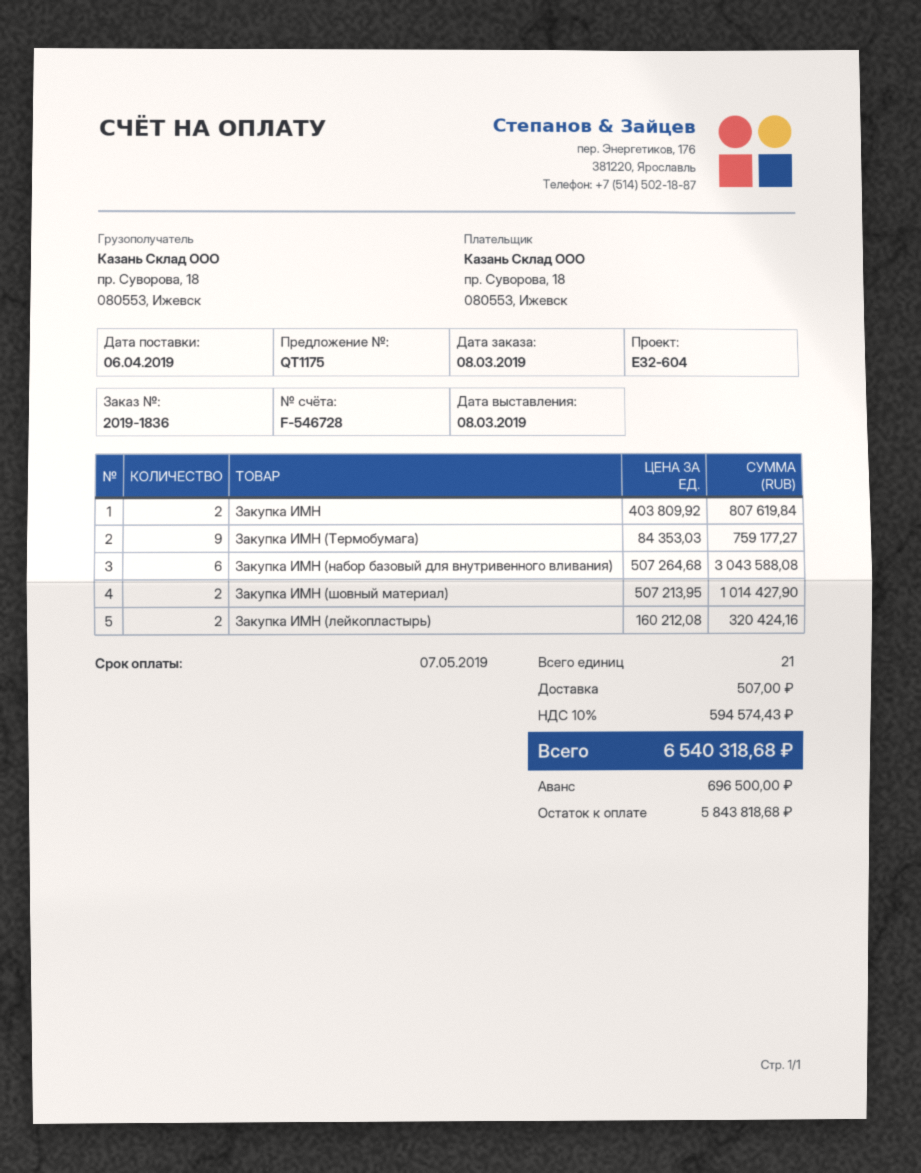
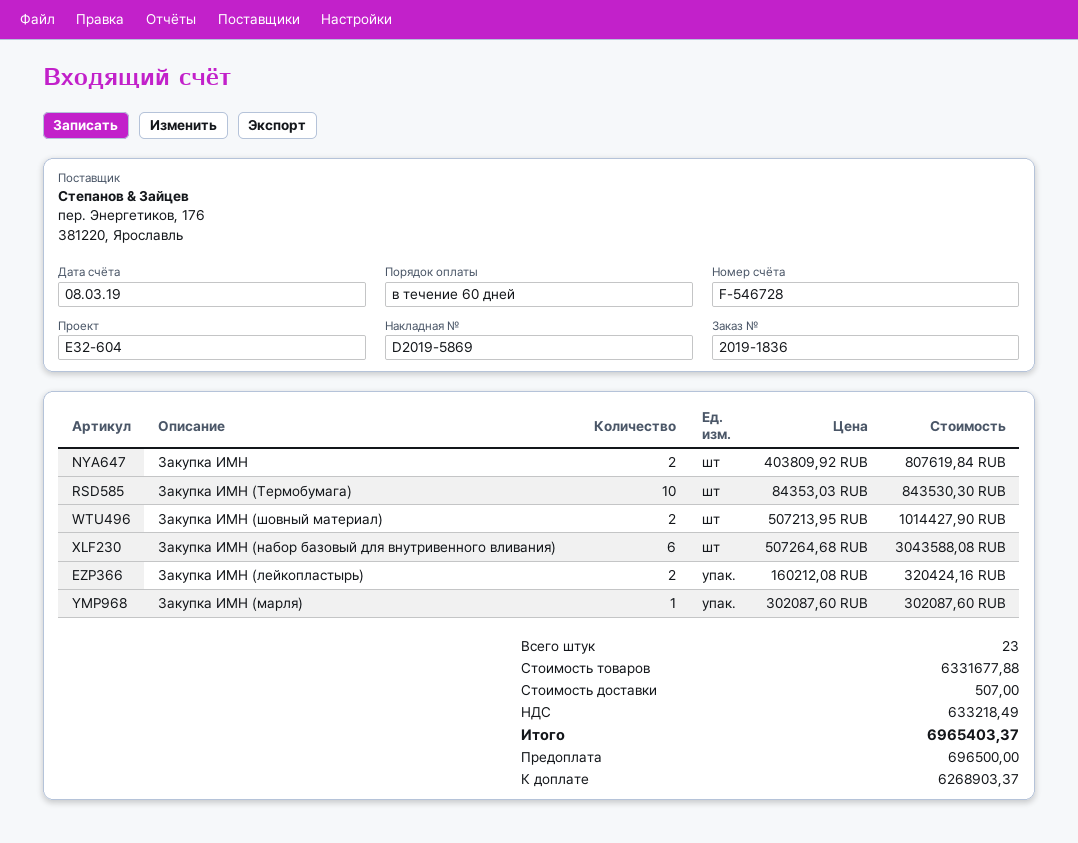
Закупка ИМН (Термобумага): 9 x 84353.03 = 759177.27 -> 10 x 84353.03 = 843530.30
Закупка ИМН (марля): none -> 1 x 302087.60 = 302087.60
total quantity: 21 -> 23
tax: 594574.43 -> 633218.49
total: 6540318.68 -> 6965403.37
balance: 5843818.68 -> 6268903.37

